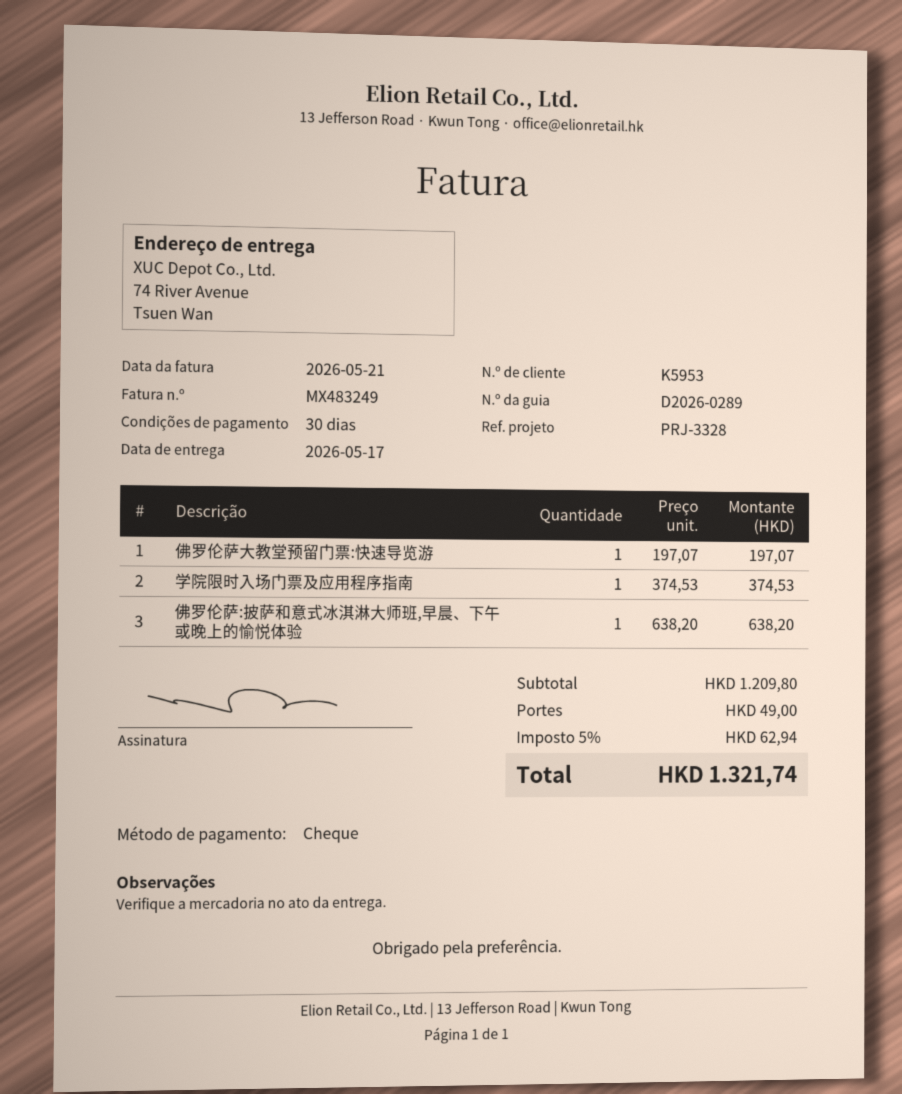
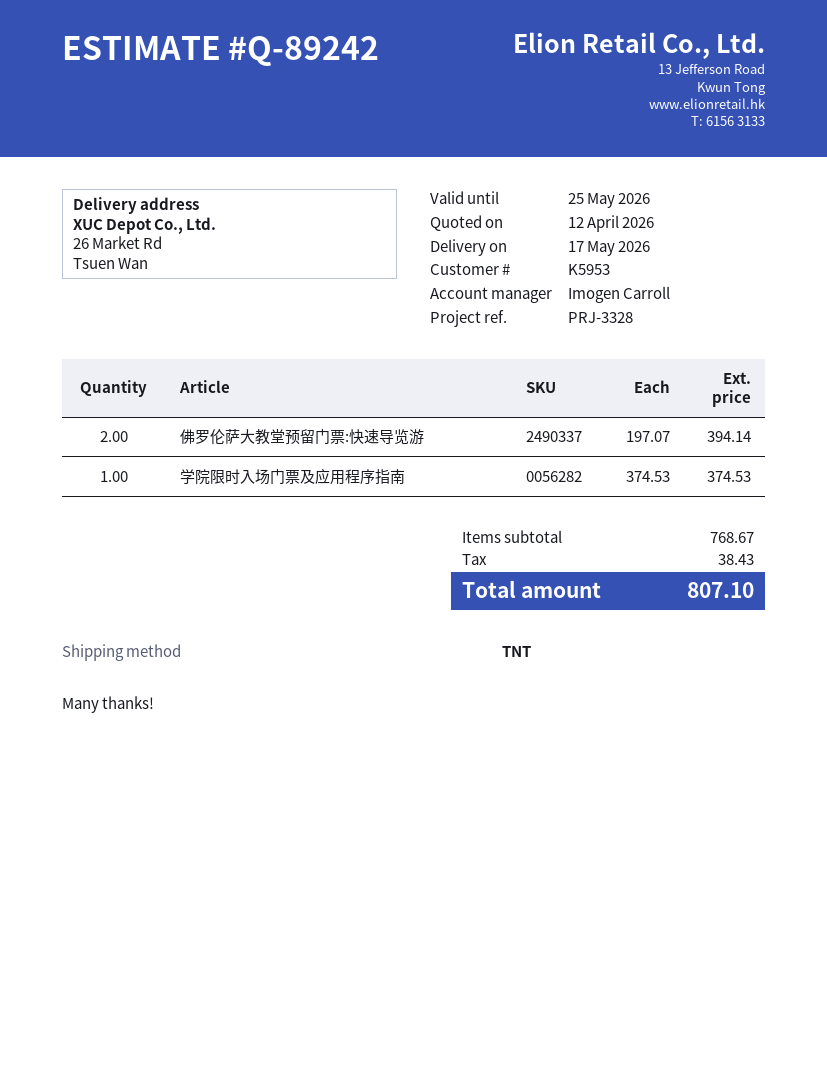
ship to: 74 River Avenue, Tsuen Wan -> 26 Market Rd, Tsuen Wan
佛罗伦萨大教堂预留门票:快速导览游: 1 x 197.07 = 197.07 -> 2 x 197.07 = 394.14
佛罗伦萨:披萨和意式冰淇淋大师班,早晨、下午或晚上的愉悦体验: 1 x 638.20 = 638.20 -> none
subtotal: 1209.80 -> 768.67
shipping: 49.00 -> none
tax: 62.94 -> 38.43
total: 1321.74 -> 807.10

